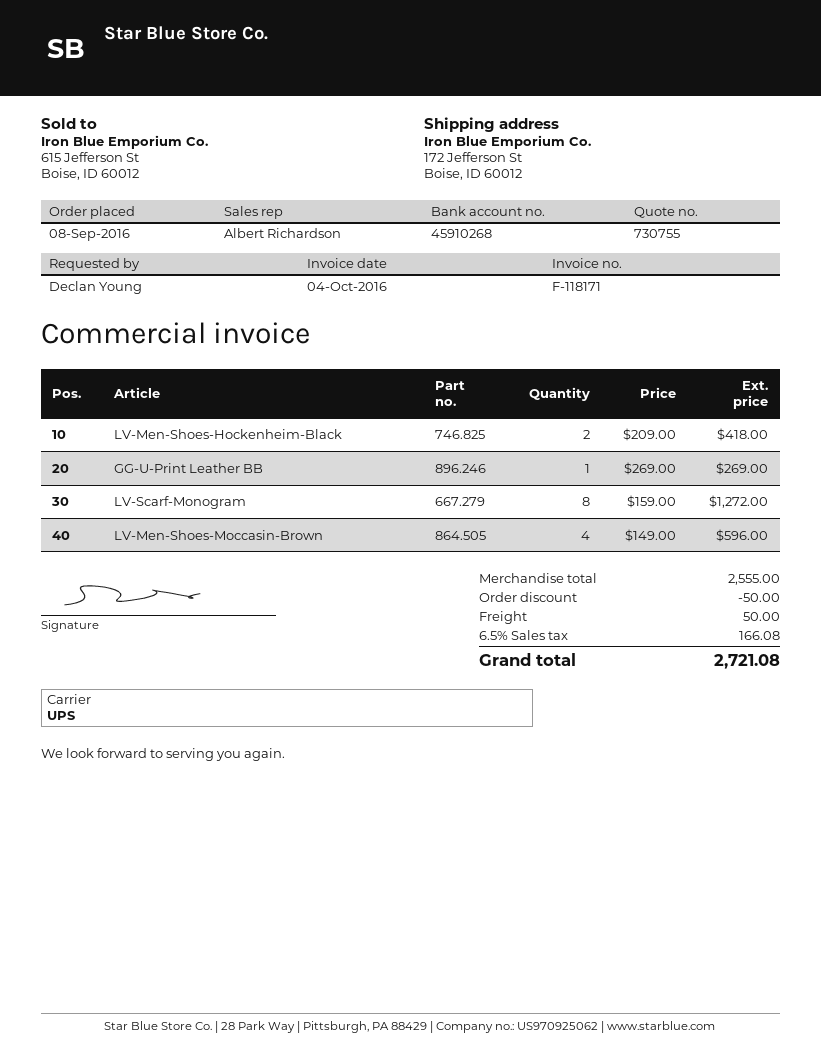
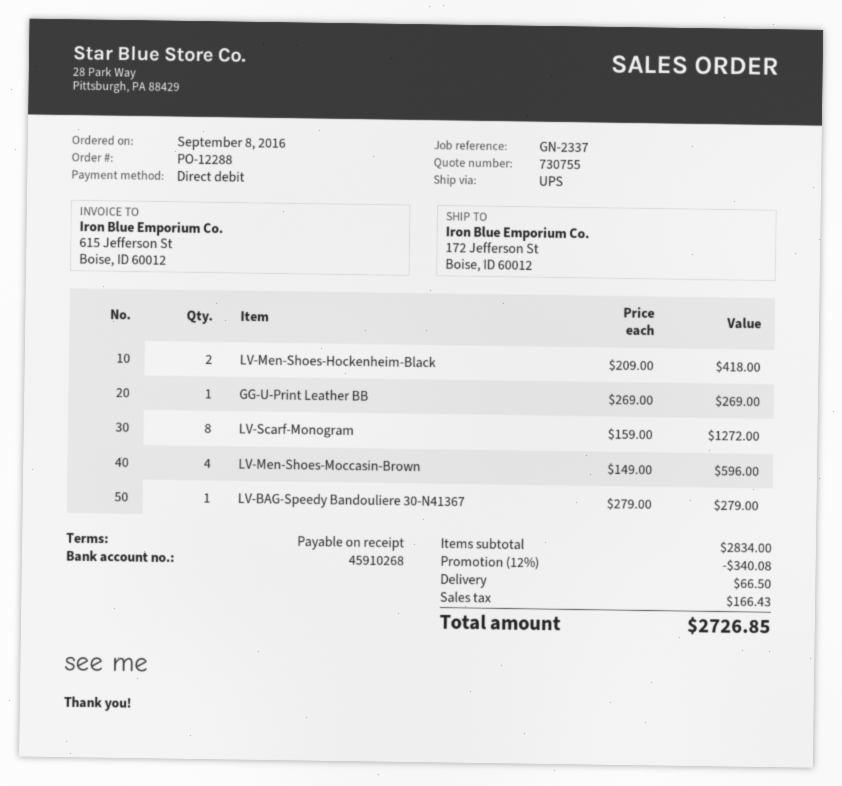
LV-BAG-Speedy Bandouliere 30-N41367: none -> 1 x 279.00 = 279.00
subtotal: 2555.00 -> 2834.00
discount: 50.00 -> 340.08
shipping: 50.00 -> 66.50
tax: 166.08 -> 166.43
total: 2721.08 -> 2726.85

